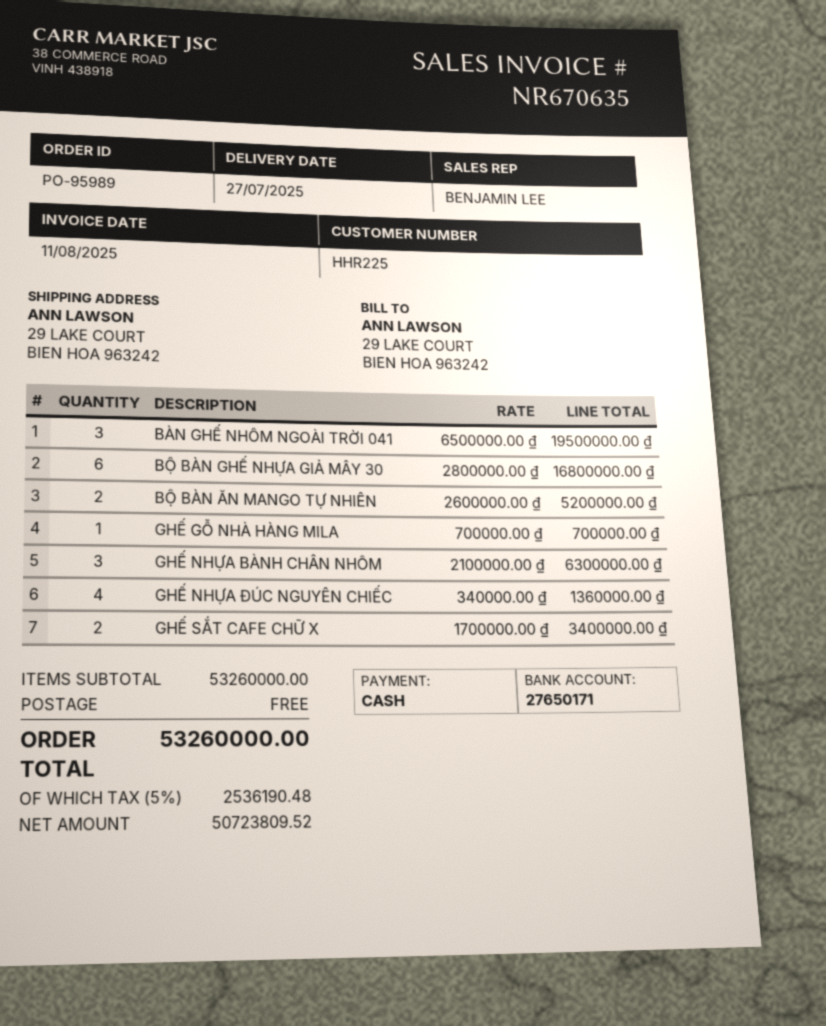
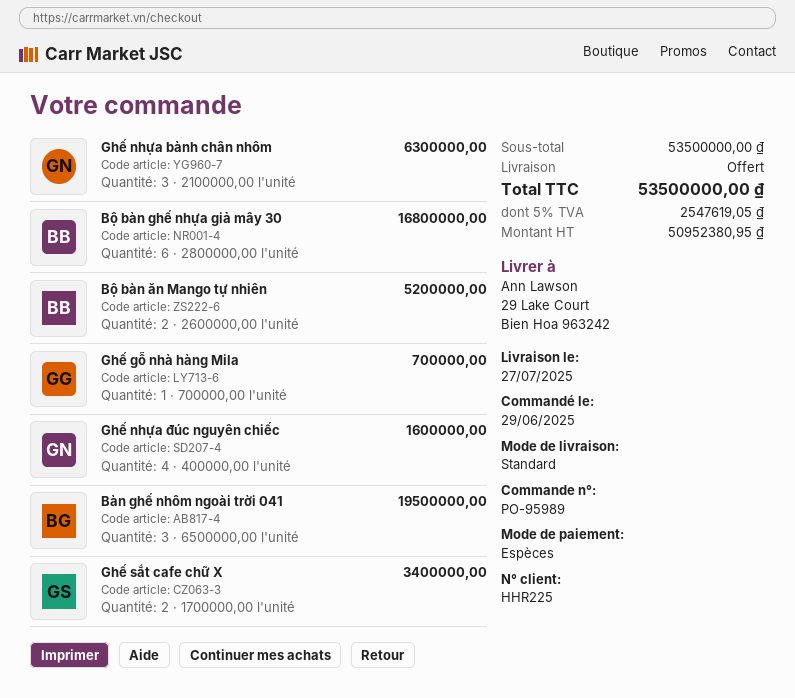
GHẾ NHỰA ĐÚC NGUYÊN CHIẾC: 4 x 340000.00 = 1360000.00 -> 4 x 400000.00 = 1600000.00
subtotal: 53260000.00 -> 53500000.00
net: 50723809.52 -> 50952380.95
tax: 5% = 2536190.48 -> 5% = 2547619.05
total: 53260000.00 -> 53500000.00

